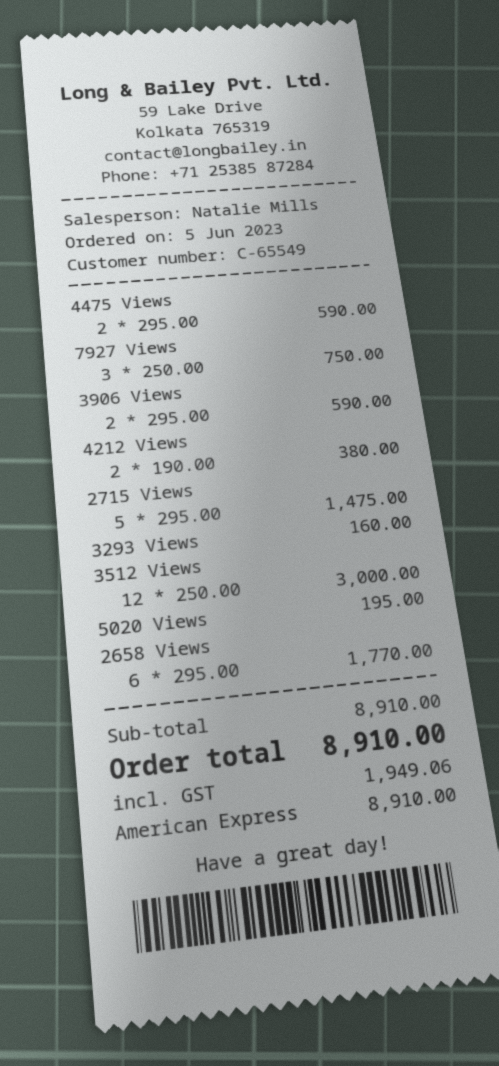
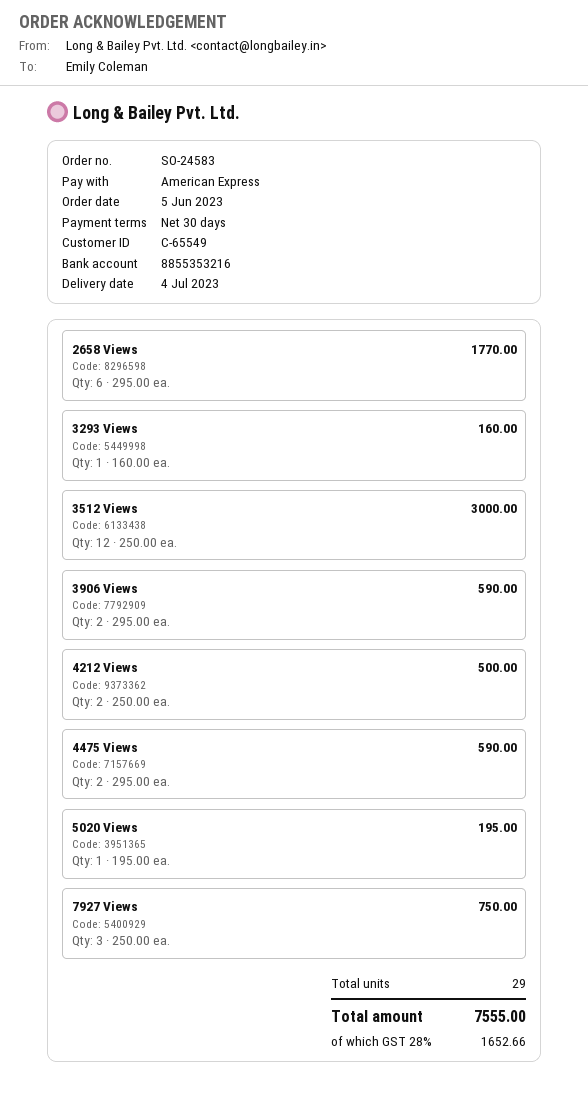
4212 Views: 2 x 190.00 = 380.00 -> 2 x 250.00 = 500.00
2715 Views: 5 x 295.00 = 1475.00 -> none
tax: 1949.06 -> 1652.66
total: 8910.00 -> 7555.00

